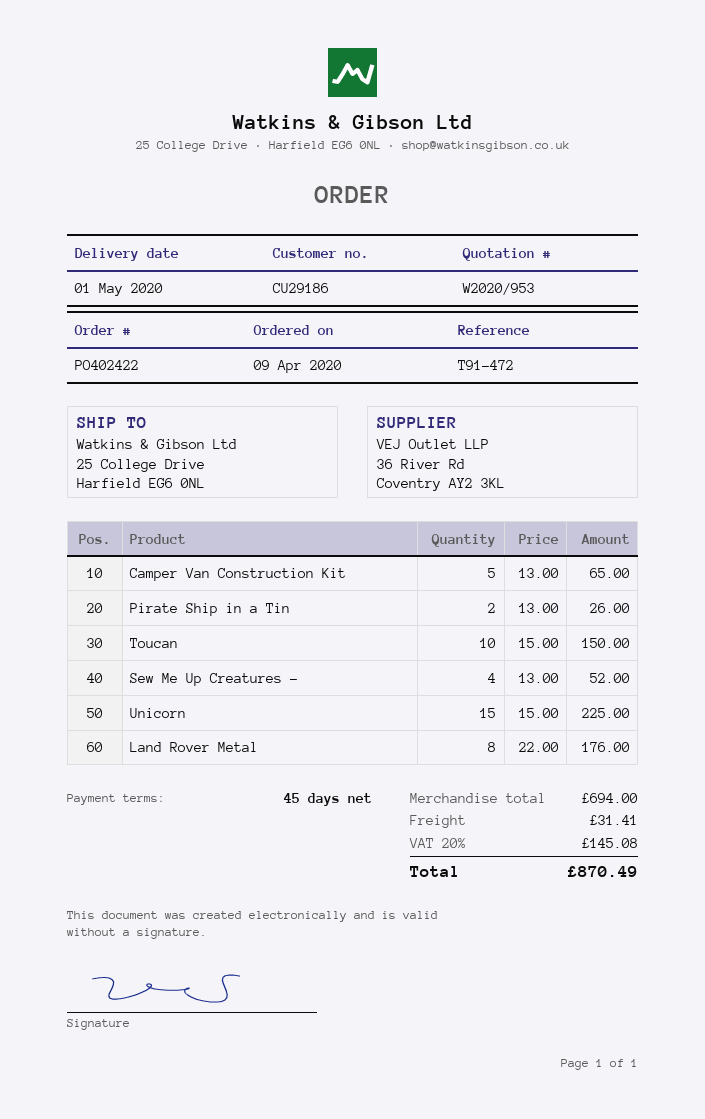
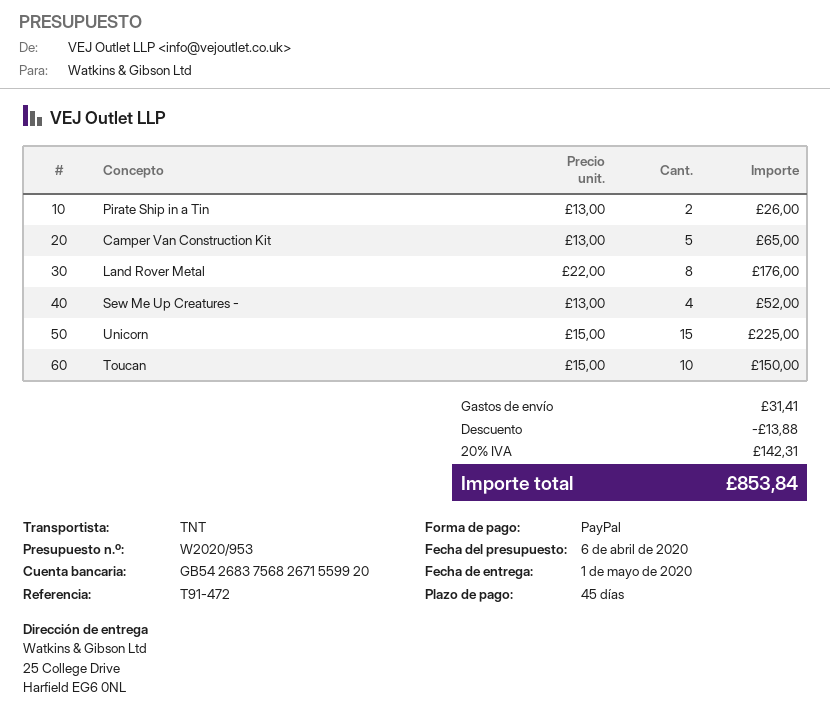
discount: none -> 13.88
tax: 20% = 145.08 -> 20% = 142.31
total: 870.49 -> 853.84

